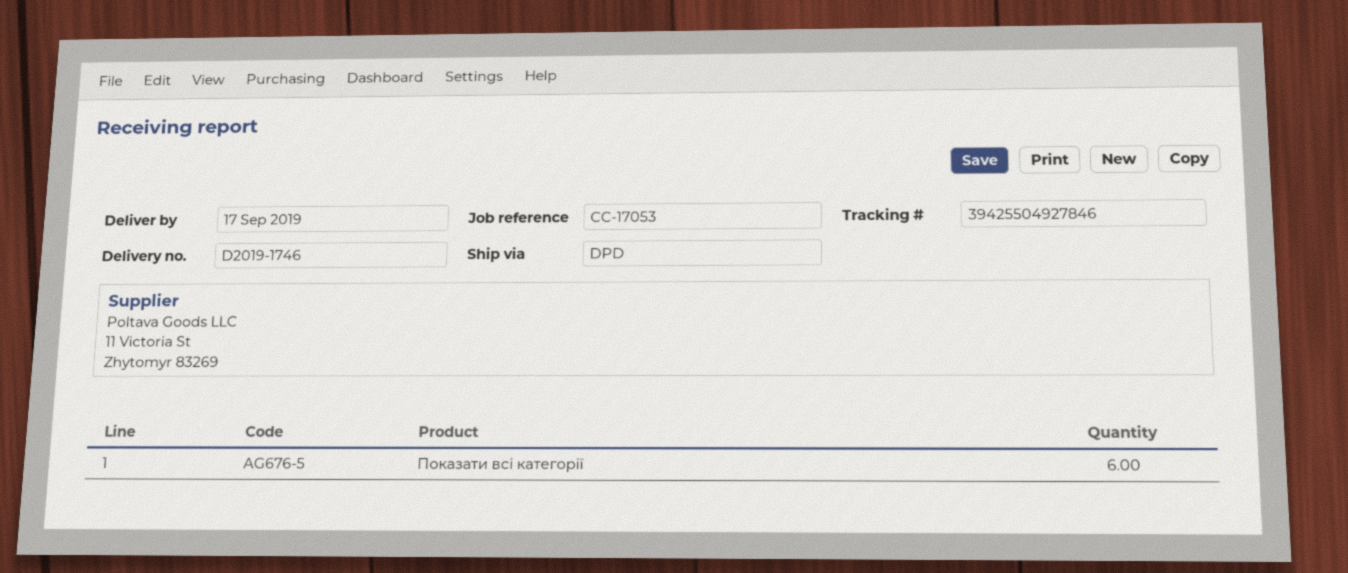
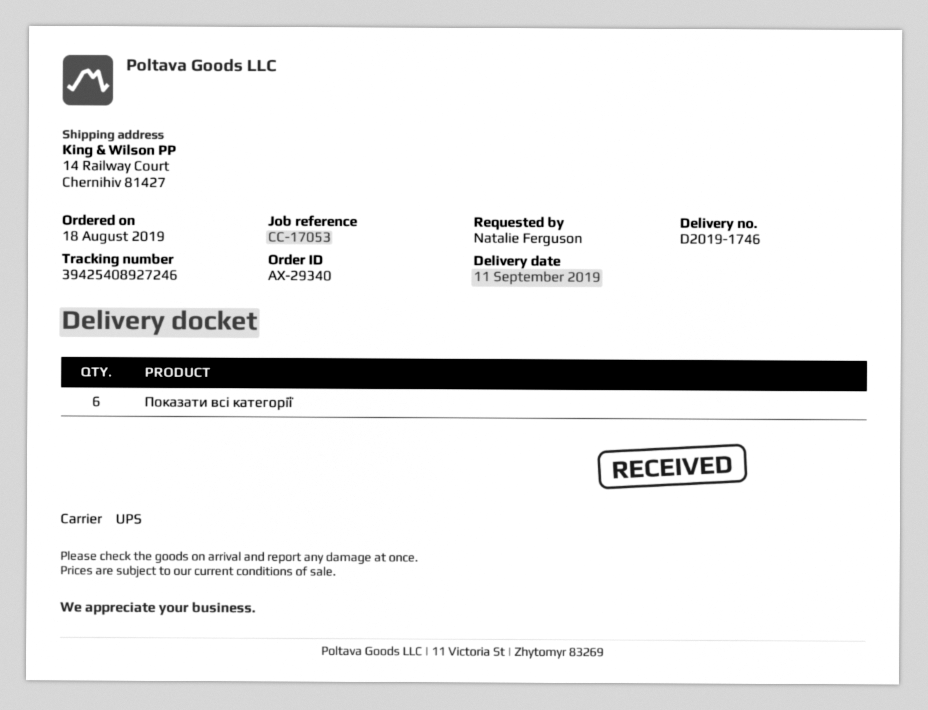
delivery date: 2019-09-17 -> 2019-09-11
shipping method: DPD -> UPS
tracking number: 39425504927846 -> 39425408927246

